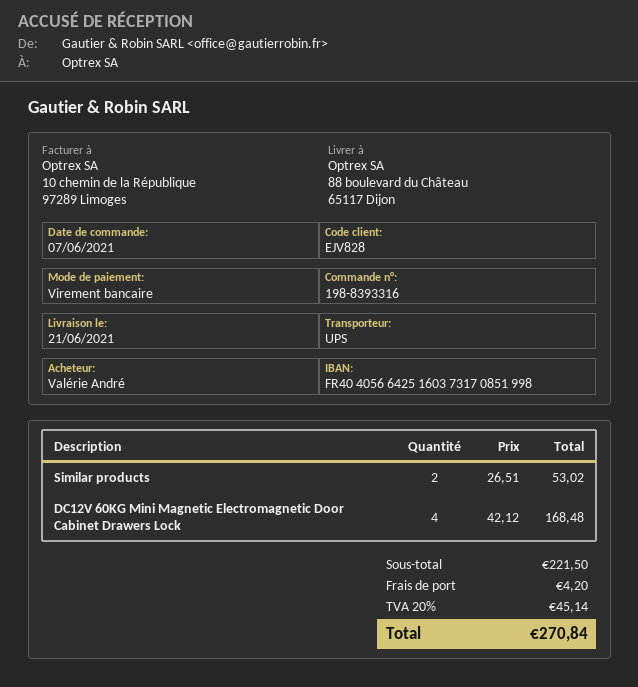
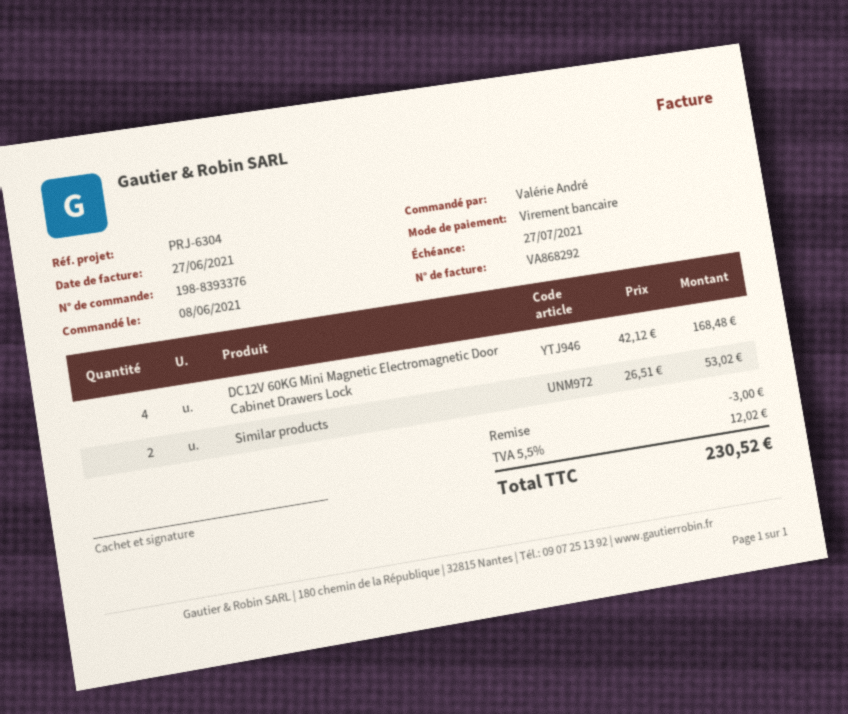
order number: 198-8393316 -> 198-8393376
order date: 2021-06-07 -> 2021-06-08
discount: none -> 3.00
shipping: 4.20 -> none
tax: 20% = 45.14 -> 5.5% = 12.02
total: 270.84 -> 230.52

